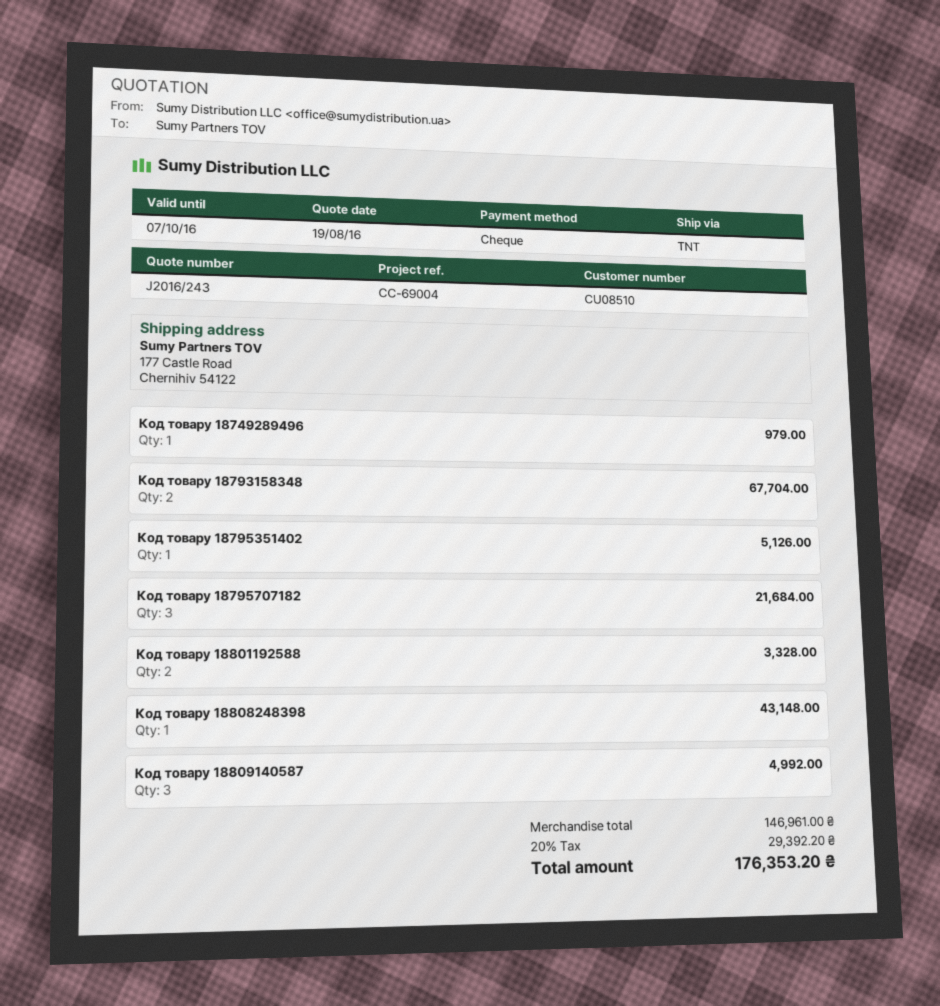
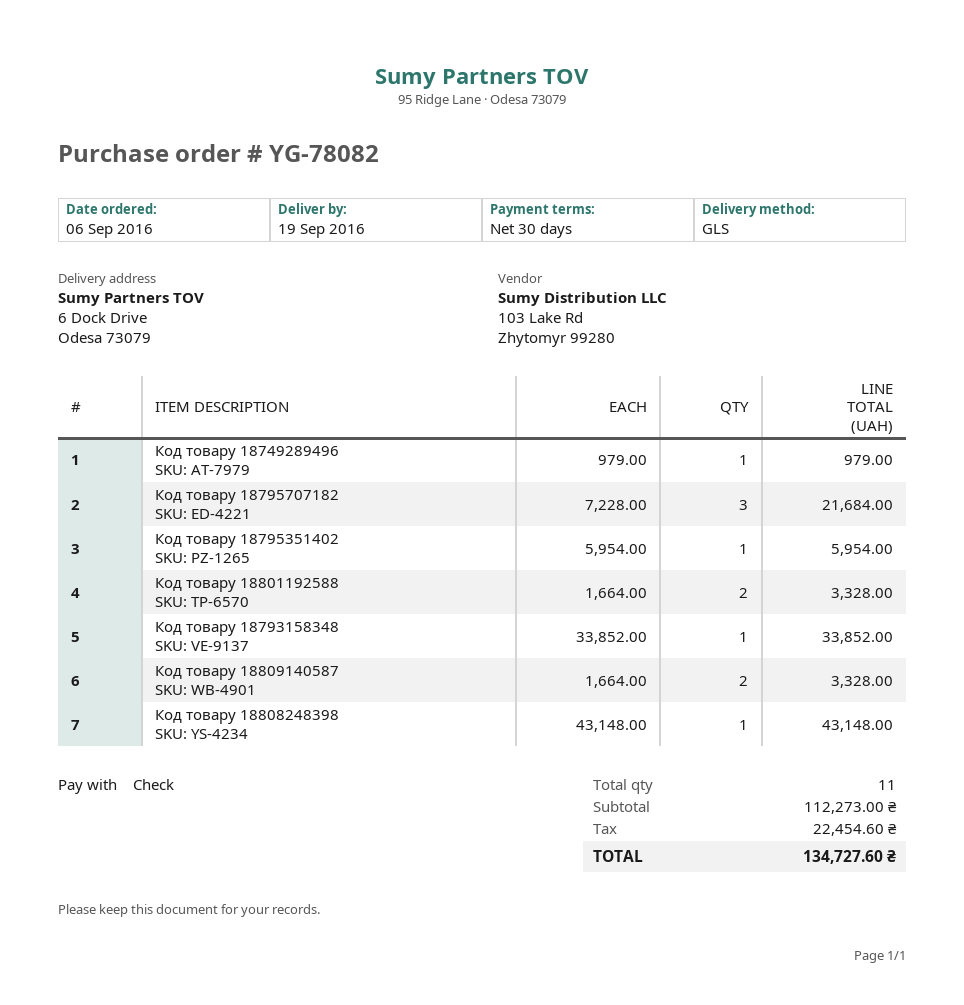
shipping method: TNT -> GLS
ship to: 177 Castle Road, Chernihiv 54122 -> 6 Dock Drive, Odesa 73079
Код товару 18793158348: 2 for 67704.00 -> 1 for 33852.00
Код товару 18795351402: 1 for 5126.00 -> 1 for 5954.00
Код товару 18809140587: 3 for 4992.00 -> 2 for 3328.00
subtotal: 146961.00 -> 112273.00
tax: 29392.20 -> 22454.60
total: 176353.20 -> 134727.60

